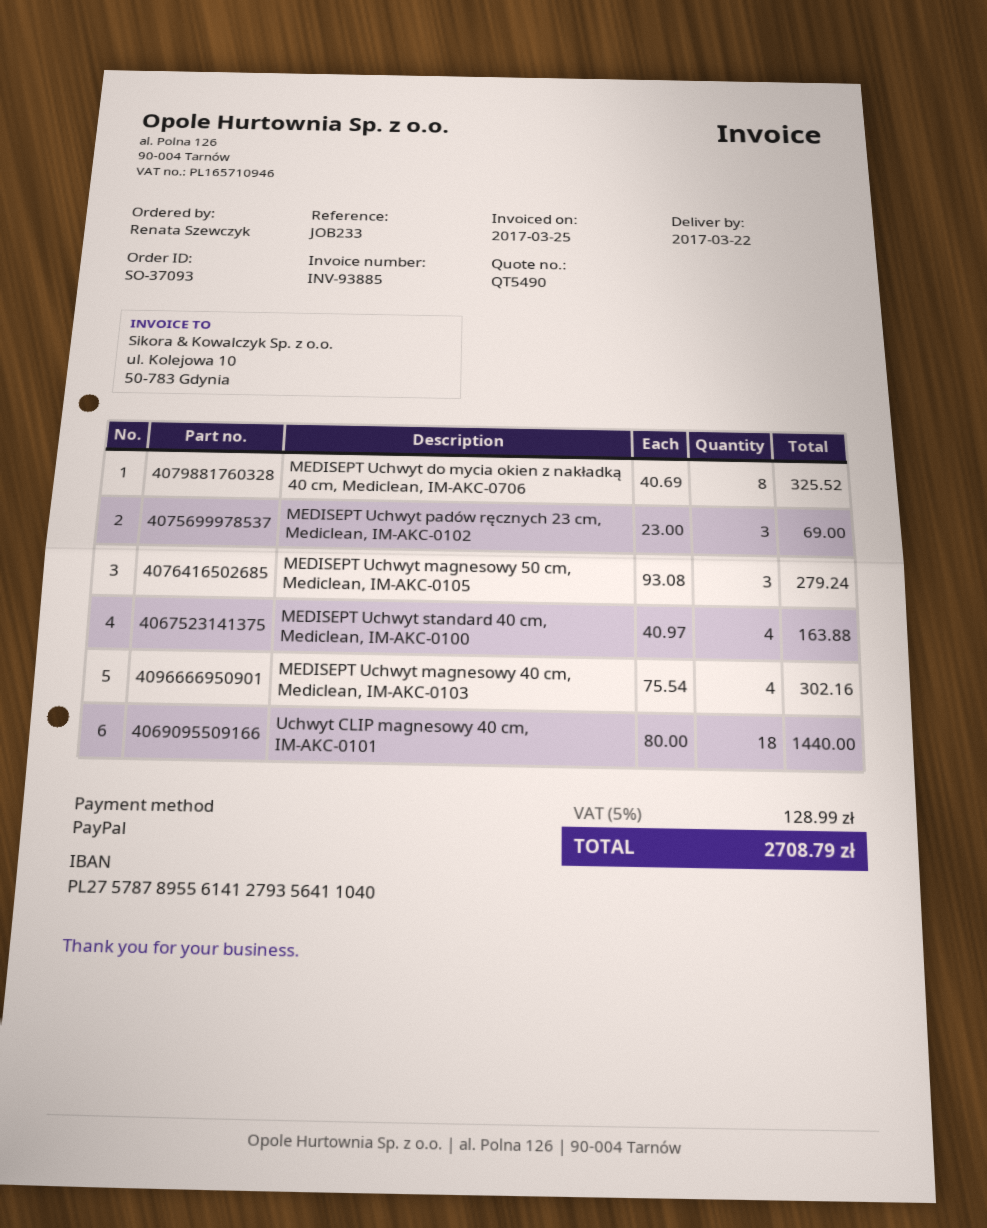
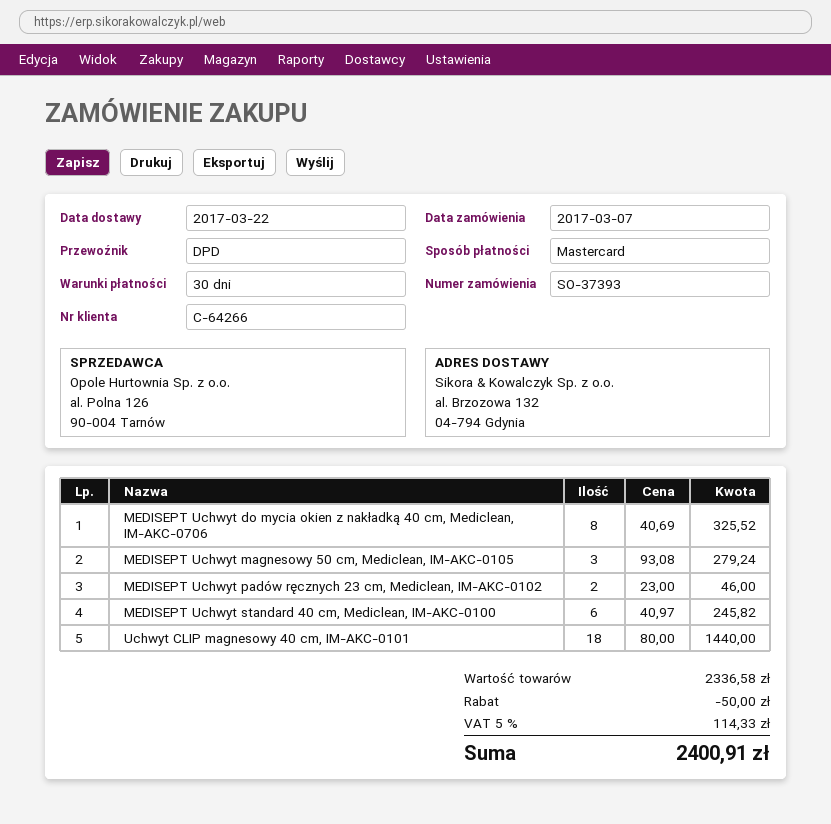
order number: SO-37093 -> SO-37393
payment method: PayPal -> Mastercard
MEDISEPT Uchwyt padów ręcznych 23 cm, Mediclean, IM-AKC-0102: 3 x 23.00 = 69.00 -> 2 x 23.00 = 46.00
MEDISEPT Uchwyt standard 40 cm, Mediclean, IM-AKC-0100: 4 x 40.97 = 163.88 -> 6 x 40.97 = 245.82
MEDISEPT Uchwyt magnesowy 40 cm, Mediclean, IM-AKC-0103: 4 x 75.54 = 302.16 -> none
discount: none -> 50.00
tax: 5% = 128.99 -> 5% = 114.33
total: 2708.79 -> 2400.91

